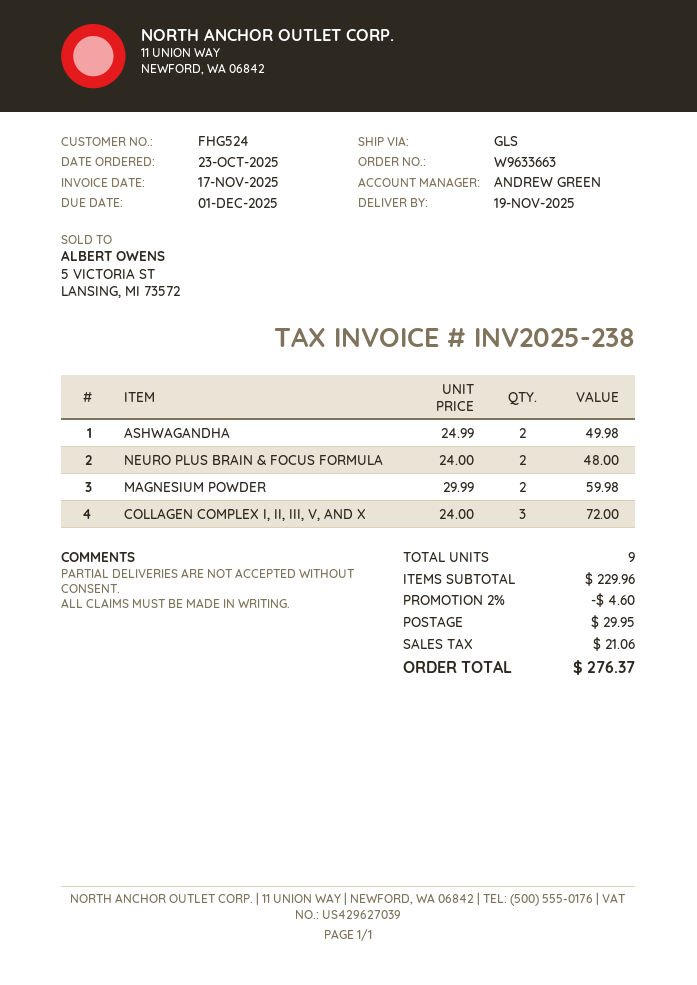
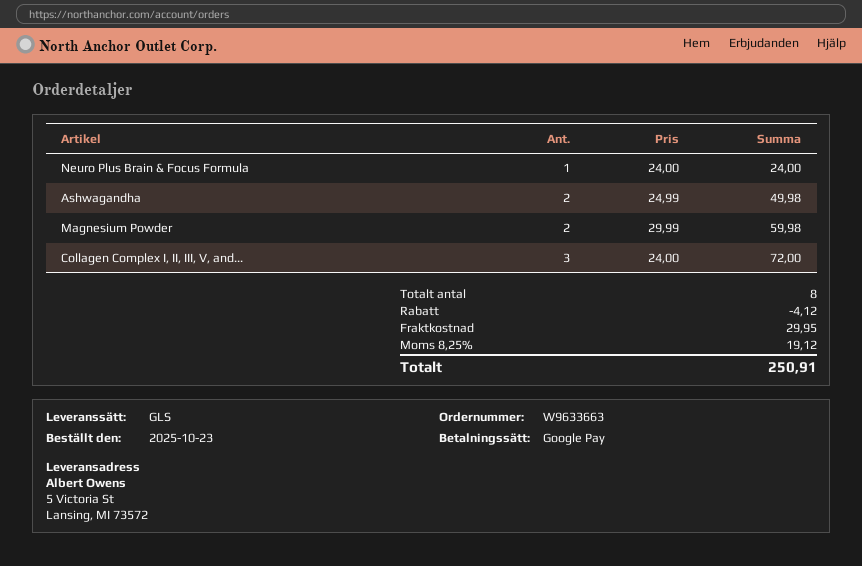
NEURO PLUS BRAIN & FOCUS FORMULA: 2 x 24.00 = 48.00 -> 1 x 24.00 = 24.00
total quantity: 9 -> 8
discount: 4.60 -> 4.12
tax: 21.06 -> 19.12
total: 276.37 -> 250.91

